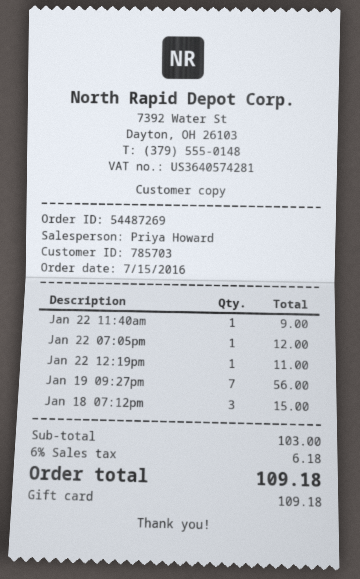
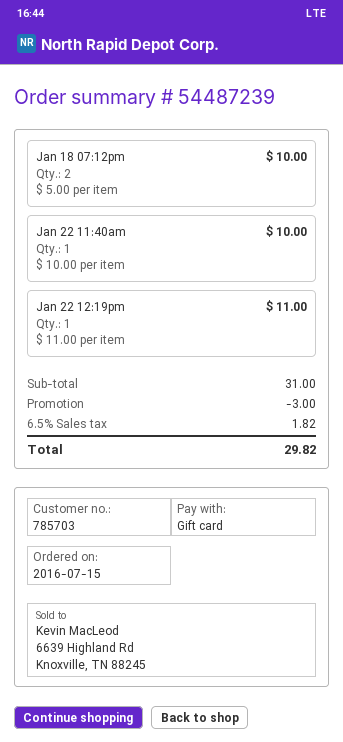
order number: 54487269 -> 54487239
Jan 22 11:40am: 1 for 9.00 -> 1 for 10.00
Jan 22 07:05pm: 1 for 12.00 -> none
Jan 19 09:27pm: 7 for 56.00 -> none
Jan 18 07:12pm: 3 for 15.00 -> 2 for 10.00
subtotal: 103.00 -> 31.00
discount: none -> 3.00
tax: 6% = 6.18 -> 6.5% = 1.82
total: 109.18 -> 29.82

